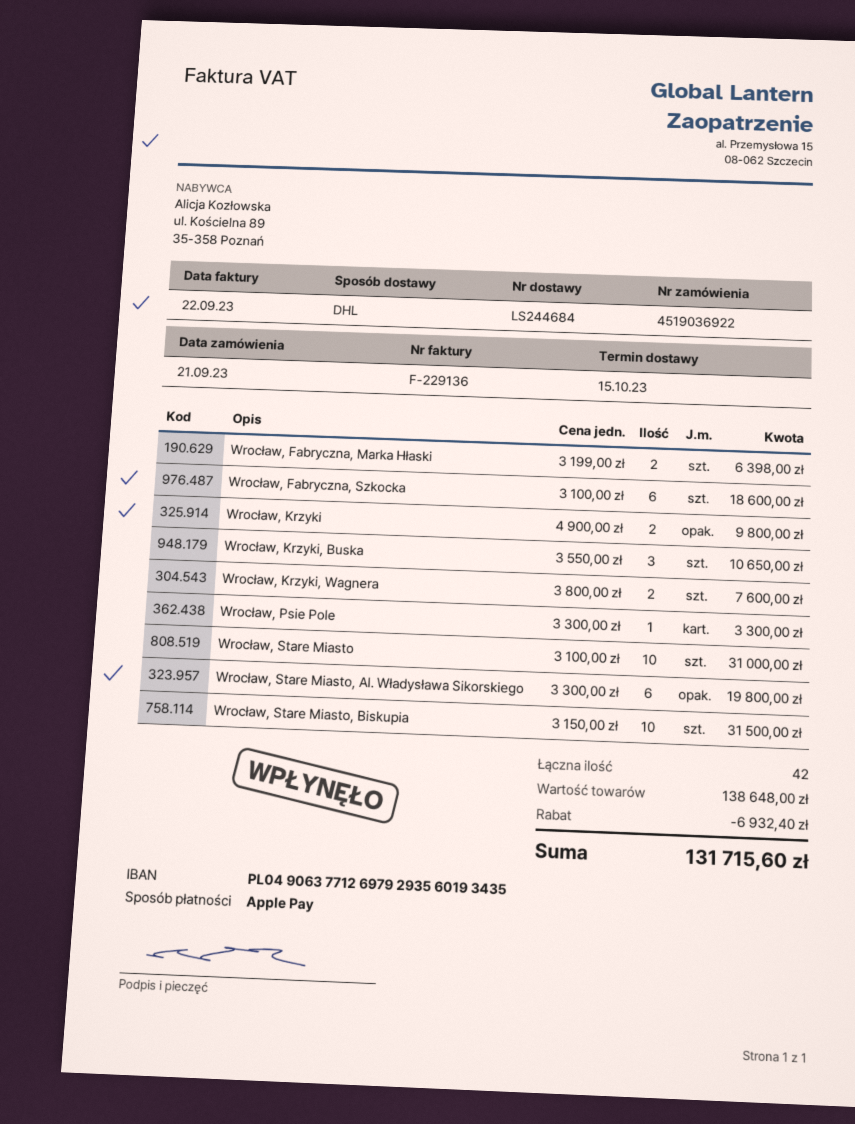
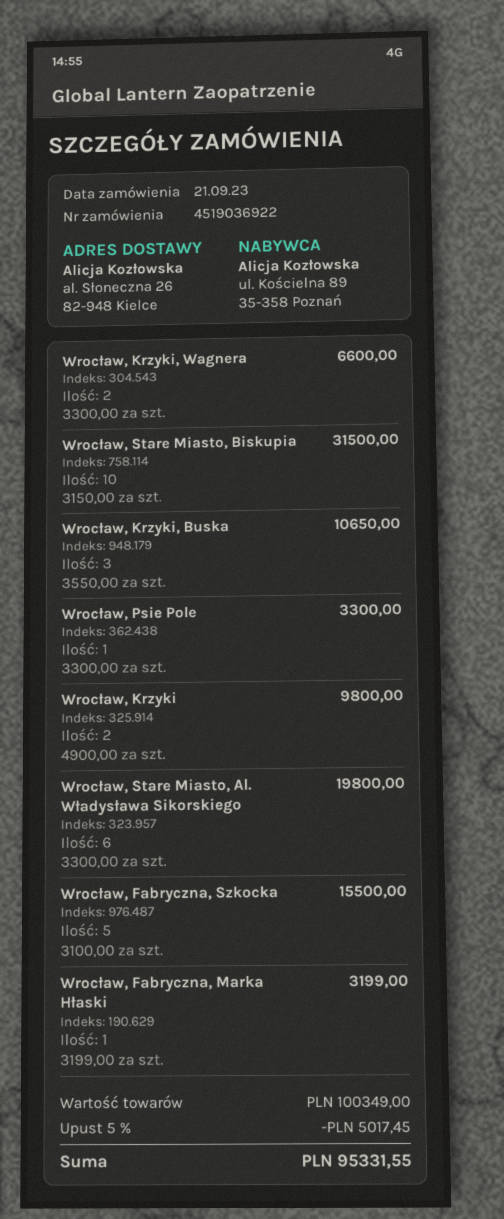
Wrocław, Fabryczna, Marka Hłaski: 2 x 3199.00 = 6398.00 -> 1 x 3199.00 = 3199.00
Wrocław, Fabryczna, Szkocka: 6 x 3100.00 = 18600.00 -> 5 x 3100.00 = 15500.00
Wrocław, Krzyki, Wagnera: 2 x 3800.00 = 7600.00 -> 2 x 3300.00 = 6600.00
Wrocław, Stare Miasto: 10 x 3100.00 = 31000.00 -> none
subtotal: 138648.00 -> 100349.00
discount: 6932.40 -> 5017.45
total: 131715.60 -> 95331.55

